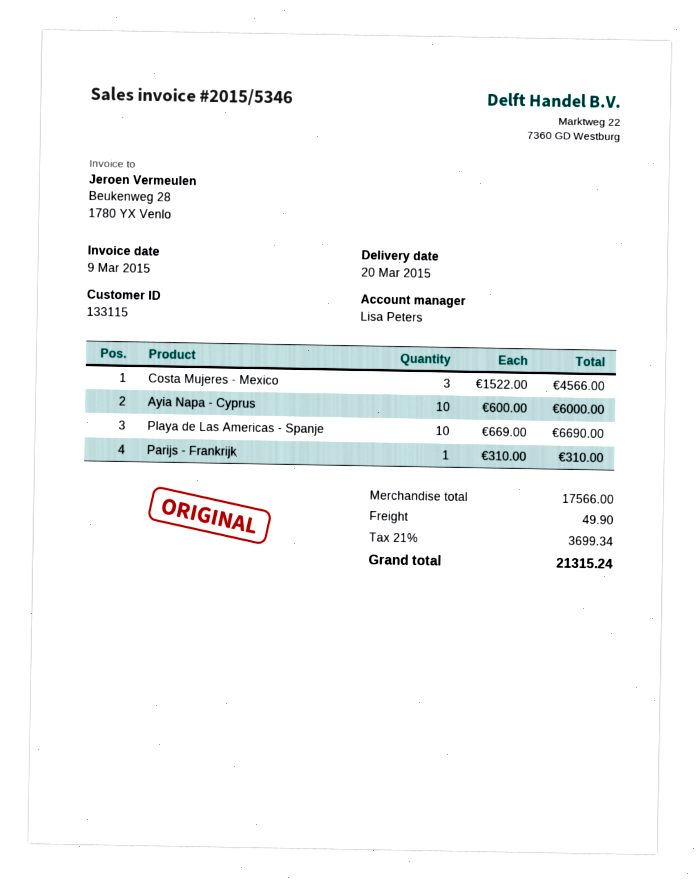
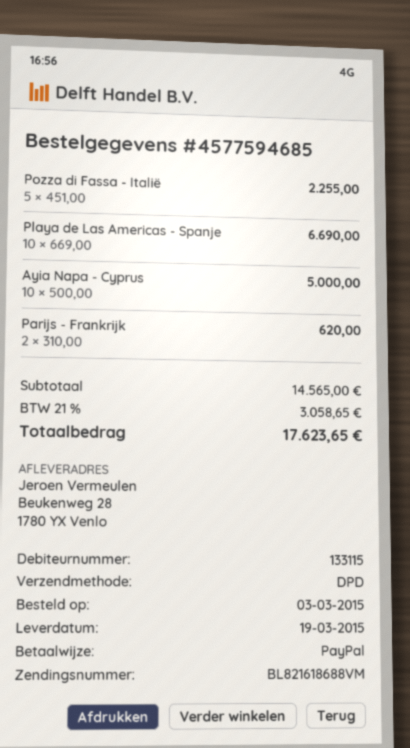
delivery date: 2015-03-20 -> 2015-03-19
Costa Mujeres - Mexico: 3 x 1522.00 = 4566.00 -> none
Ayia Napa - Cyprus: 10 x 600.00 = 6000.00 -> 10 x 500.00 = 5000.00
Parijs - Frankrijk: 1 x 310.00 = 310.00 -> 2 x 310.00 = 620.00
Pozza di Fassa - Italië: none -> 5 x 451.00 = 2255.00
subtotal: 17566.00 -> 14565.00
shipping: 49.90 -> none
tax: 21% = 3699.34 -> 21% = 3058.65
total: 21315.24 -> 17623.65

